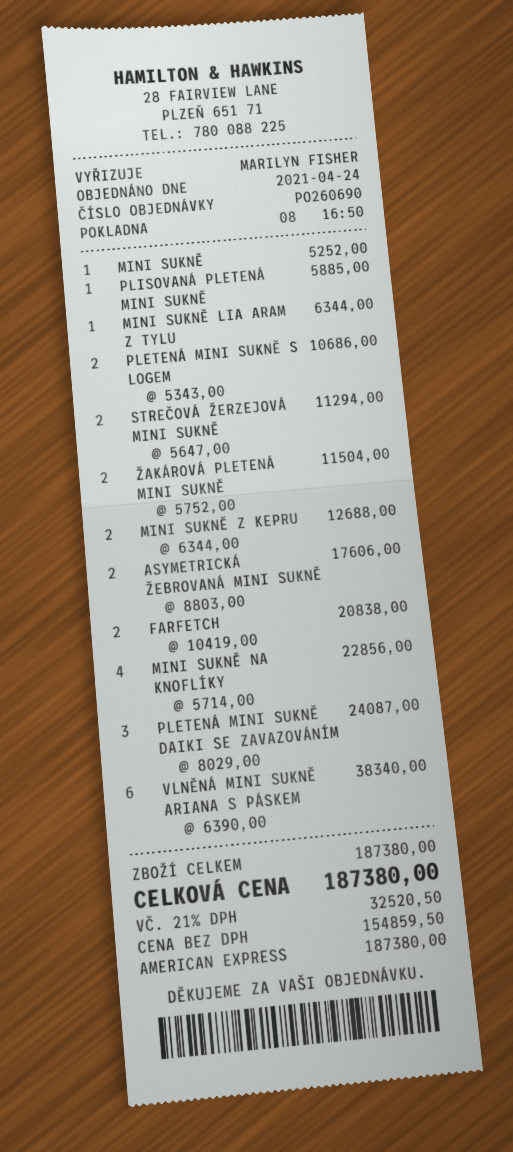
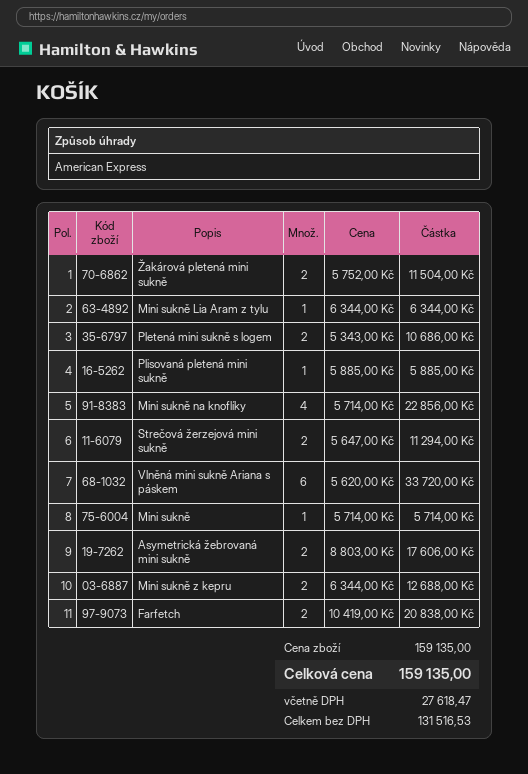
MINI SUKNĚ: 1 x 5252.00 = 5252.00 -> 1 x 5714.00 = 5714.00
PLETENÁ MINI SUKNĚ DAIKI SE ZAVAZOVÁNÍM: 3 x 8029.00 = 24087.00 -> none
VLNĚNÁ MINI SUKNĚ ARIANA S PÁSKEM: 6 x 6390.00 = 38340.00 -> 6 x 5620.00 = 33720.00
subtotal: 187380.00 -> 159135.00
net: 154859.50 -> 131516.53
tax: 32520.50 -> 27618.47
total: 187380.00 -> 159135.00

